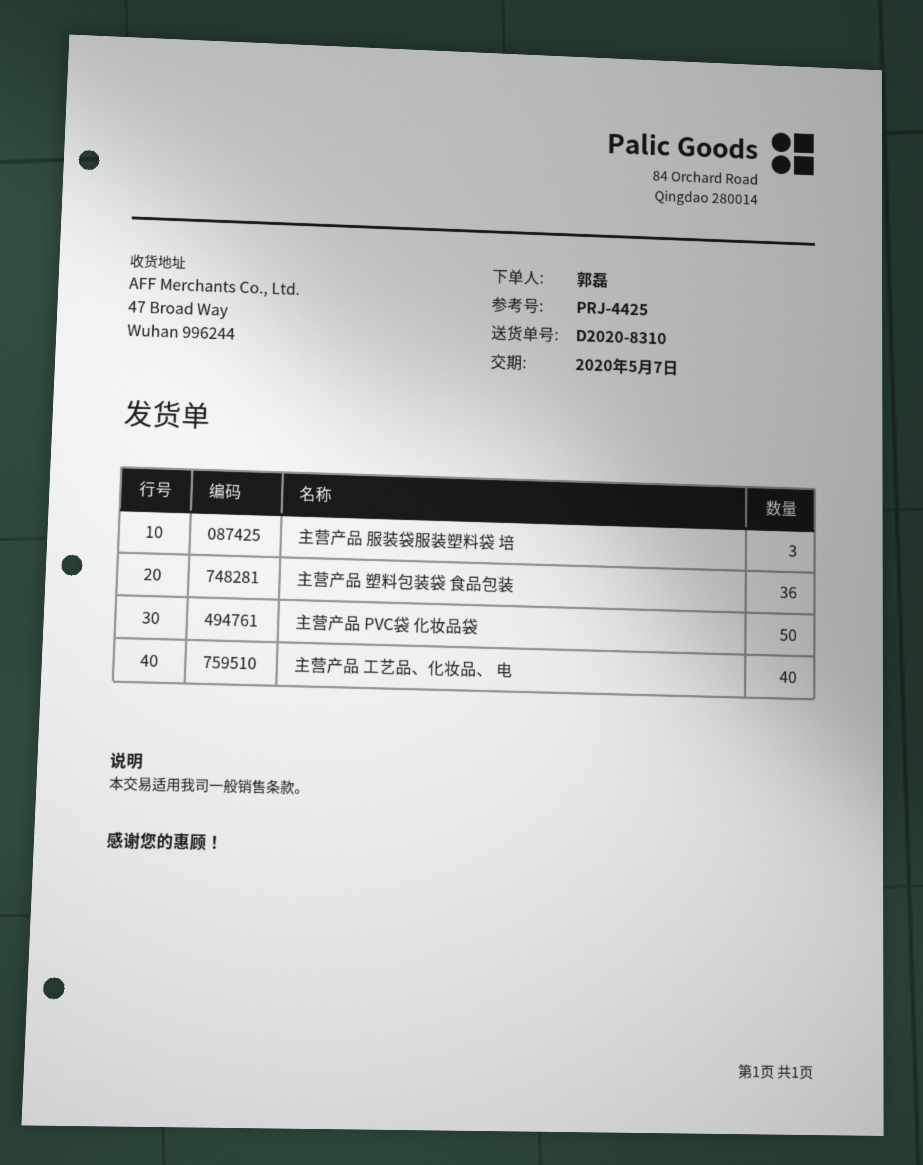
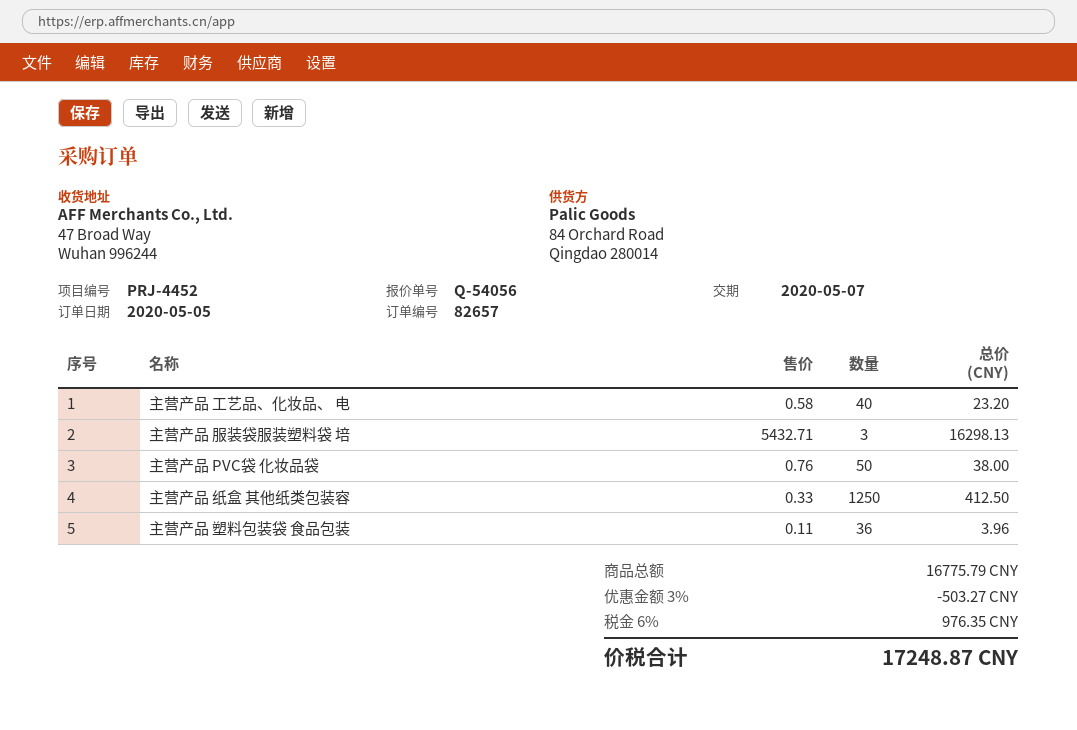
reference: PRJ-4425 -> PRJ-4452
主营产品 纸盒 其他纸类包装容: none -> 1250

